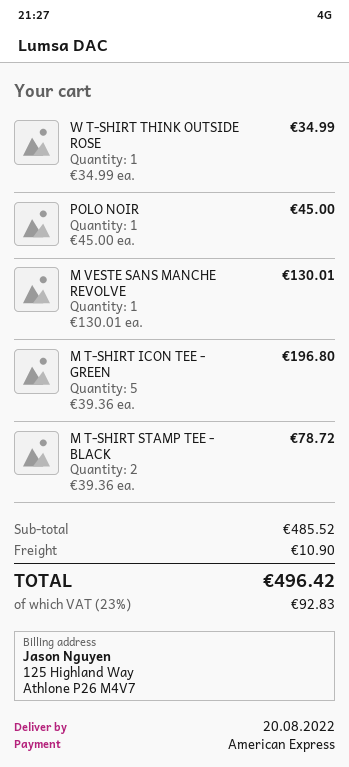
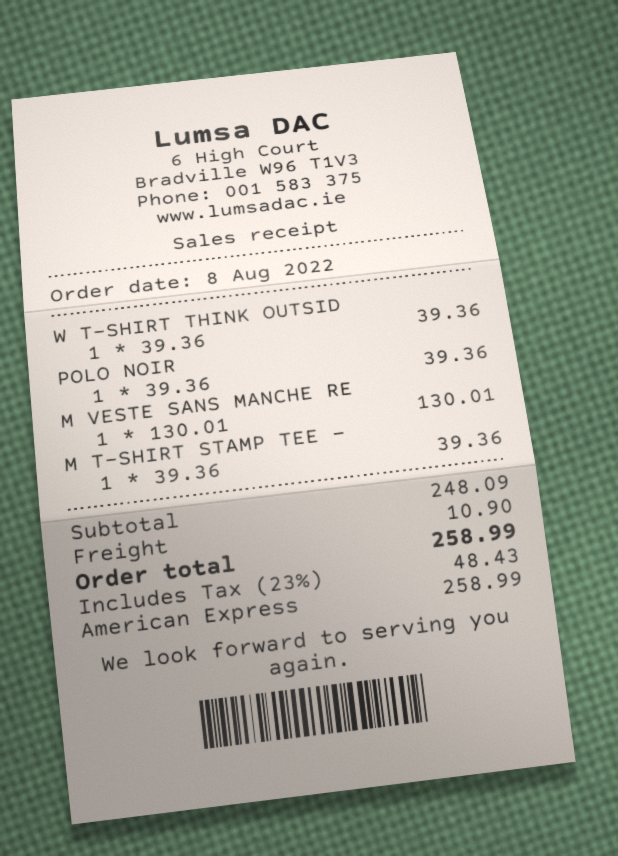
W T-SHIRT THINK OUTSIDE ROSE: 1 x 34.99 = 34.99 -> 1 x 39.36 = 39.36
POLO NOIR: 1 x 45.00 = 45.00 -> 1 x 39.36 = 39.36
M T-SHIRT ICON TEE - GREEN: 5 x 39.36 = 196.80 -> none
M T-SHIRT STAMP TEE - BLACK: 2 x 39.36 = 78.72 -> 1 x 39.36 = 39.36
subtotal: 485.52 -> 248.09
tax: 23% = 92.83 -> 23% = 48.43
total: 496.42 -> 258.99

